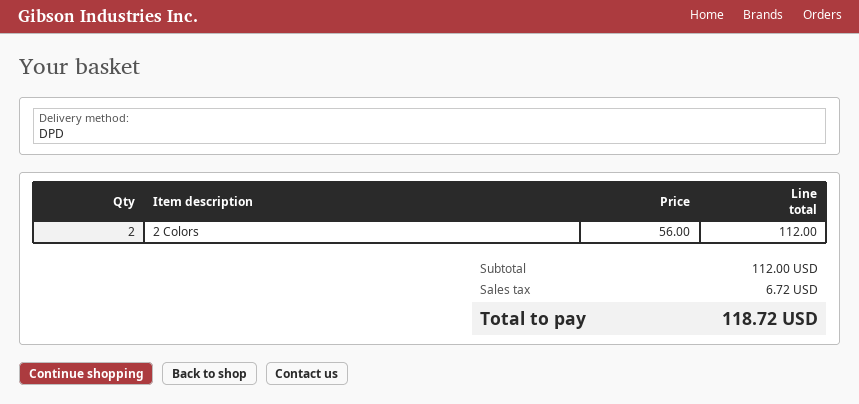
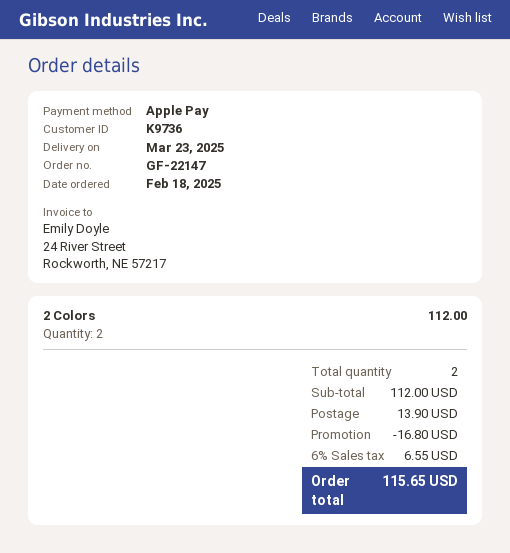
discount: none -> 16.80
shipping: none -> 13.90
tax: 6.72 -> 6.55
total: 118.72 -> 115.65

